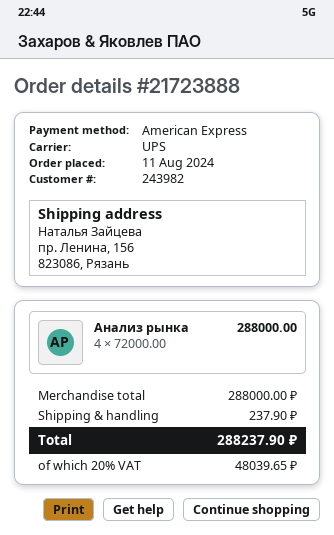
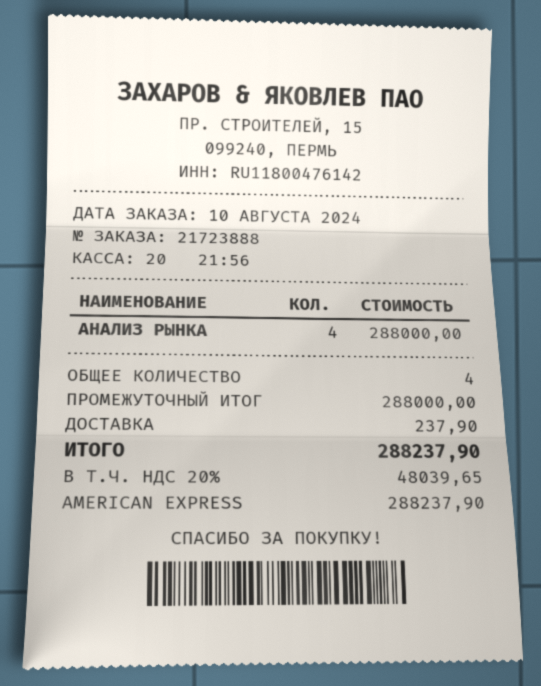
order date: 2024-08-11 -> 2024-08-10

